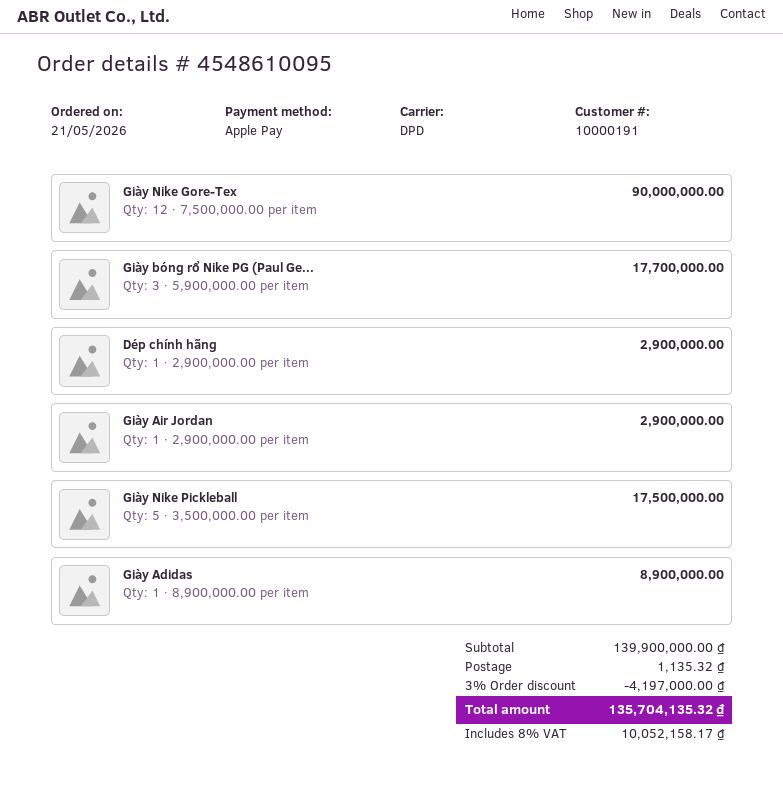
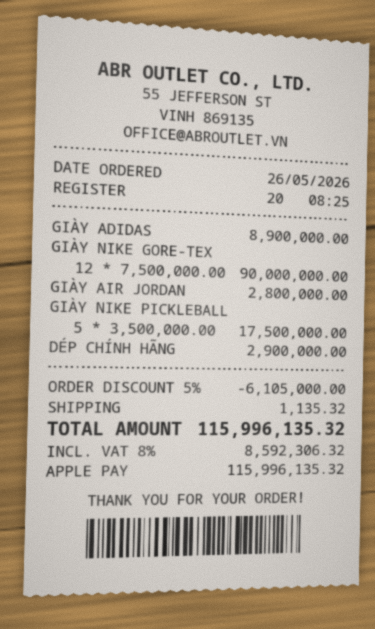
order date: 2026-05-21 -> 2026-05-26
Giày bóng rổ Nike PG (Paul Ge...: 3 x 5900000.00 = 17700000.00 -> none
Giày Air Jordan: 1 x 2900000.00 = 2900000.00 -> 1 x 2800000.00 = 2800000.00
discount: 3% = 4197000.00 -> 5% = 6105000.00
tax: 8% = 10052158.17 -> 8% = 8592306.32
total: 135704135.32 -> 115996135.32

